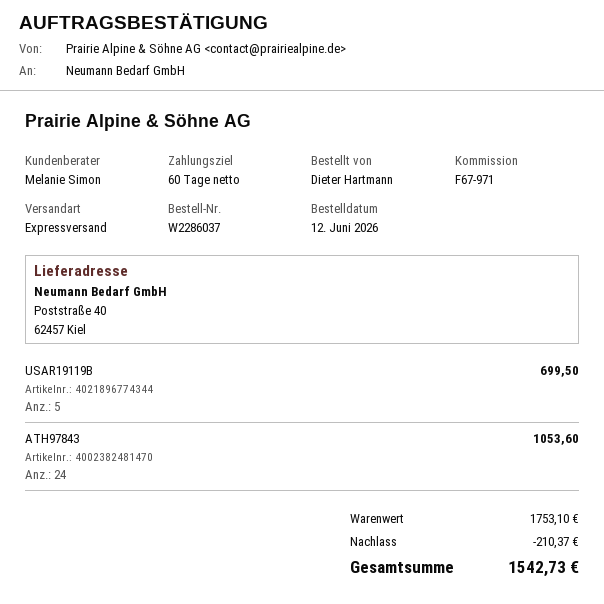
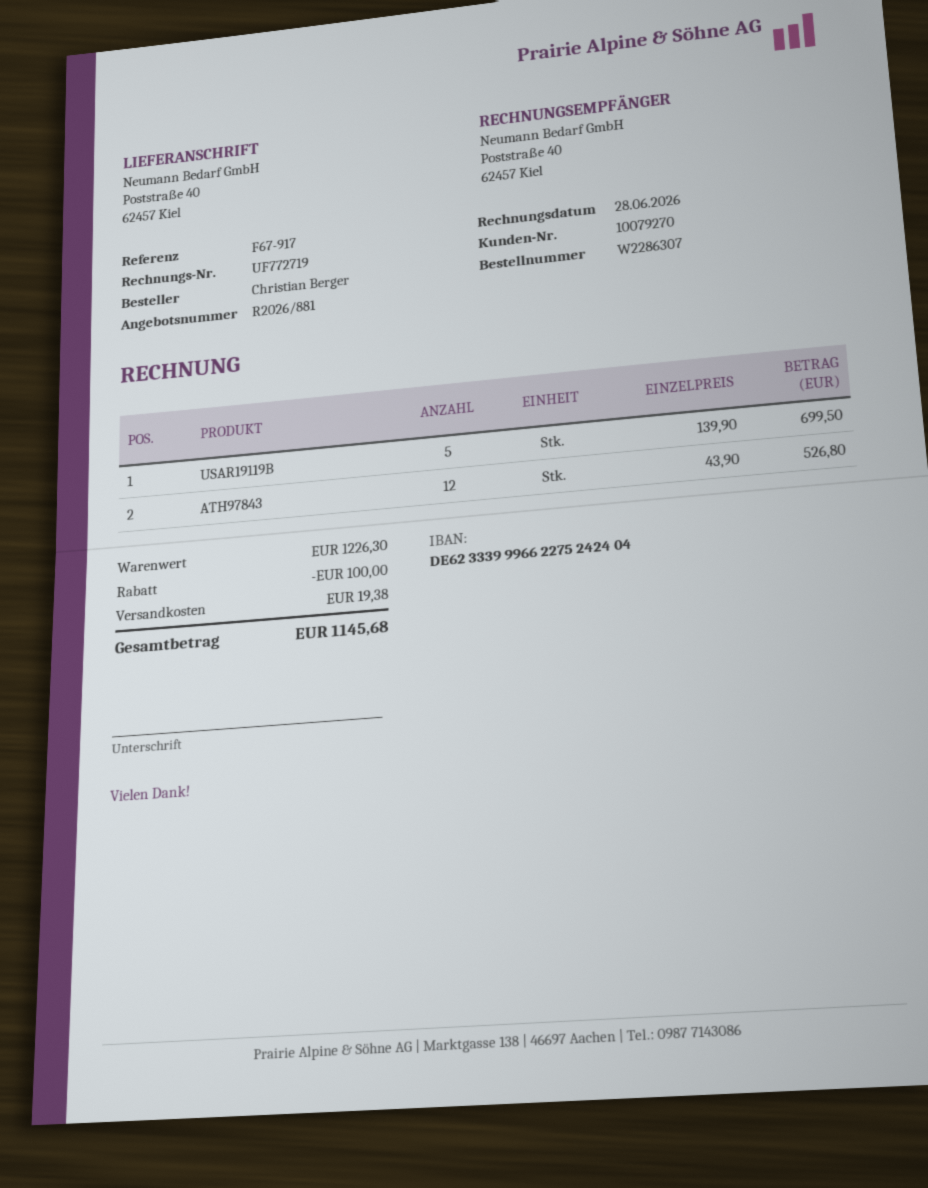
order number: W2286037 -> W2286307
reference: F67-971 -> F67-917
ordered by: Dieter Hartmann -> Christian Berger
ATH97843: 24 for 1053.60 -> 12 for 526.80
subtotal: 1753.10 -> 1226.30
discount: 210.37 -> 100.00
shipping: none -> 19.38
total: 1542.73 -> 1145.68

